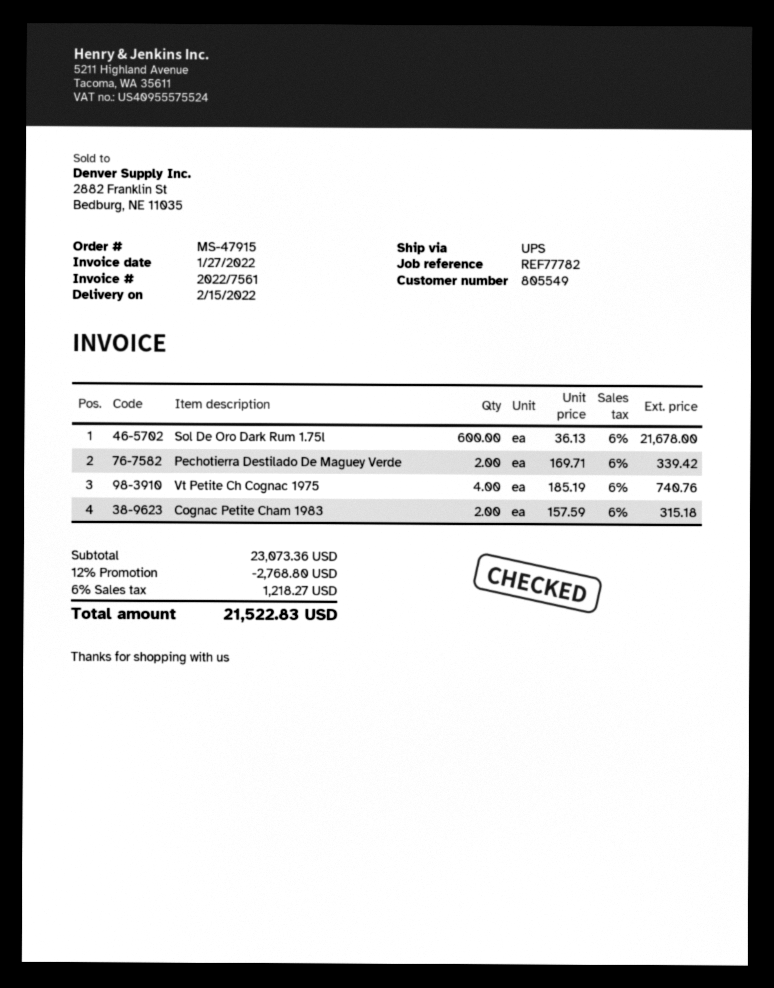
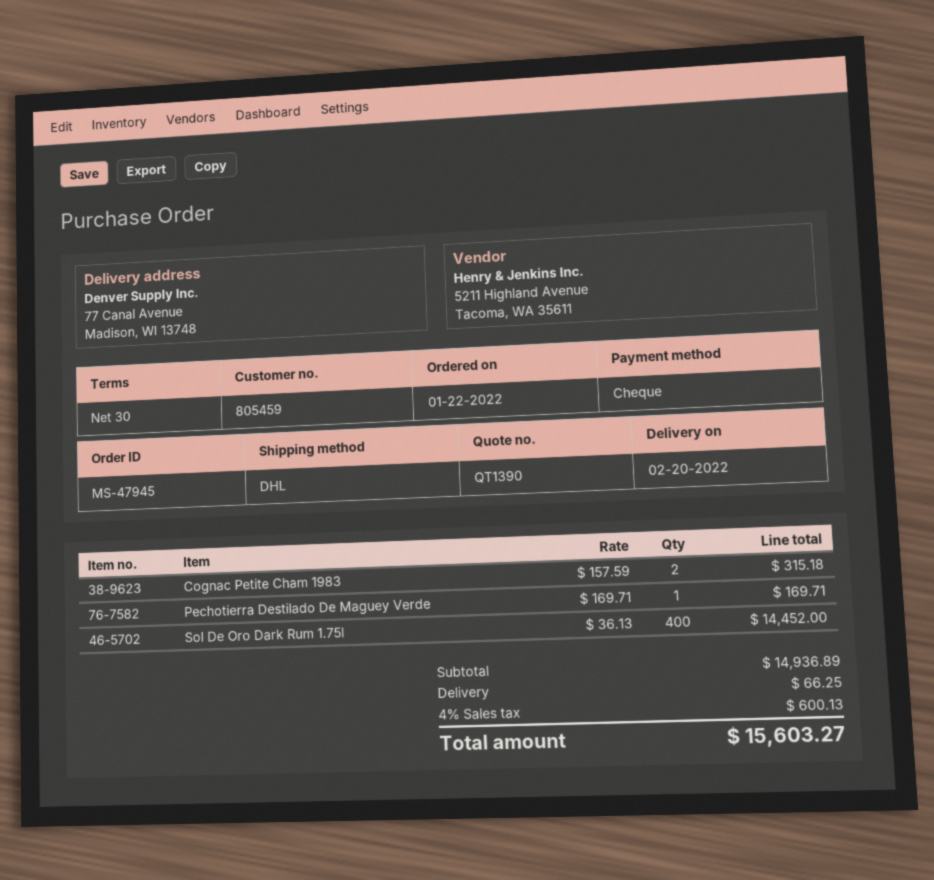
order number: MS-47915 -> MS-47945
delivery date: 2022-02-15 -> 2022-02-20
customer number: 805549 -> 805459
shipping method: UPS -> DHL
Sol De Oro Dark Rum 1.75l: 600 x 36.13 = 21678.00 -> 400 x 36.13 = 14452.00
Pechotierra Destilado De Maguey Verde: 2 x 169.71 = 339.42 -> 1 x 169.71 = 169.71
Vt Petite Ch Cognac 1975: 4 x 185.19 = 740.76 -> none
subtotal: 23073.36 -> 14936.89
discount: 12% = 2768.80 -> none
shipping: none -> 66.25
tax: 6% = 1218.27 -> 4% = 600.13
total: 21522.83 -> 15603.27

